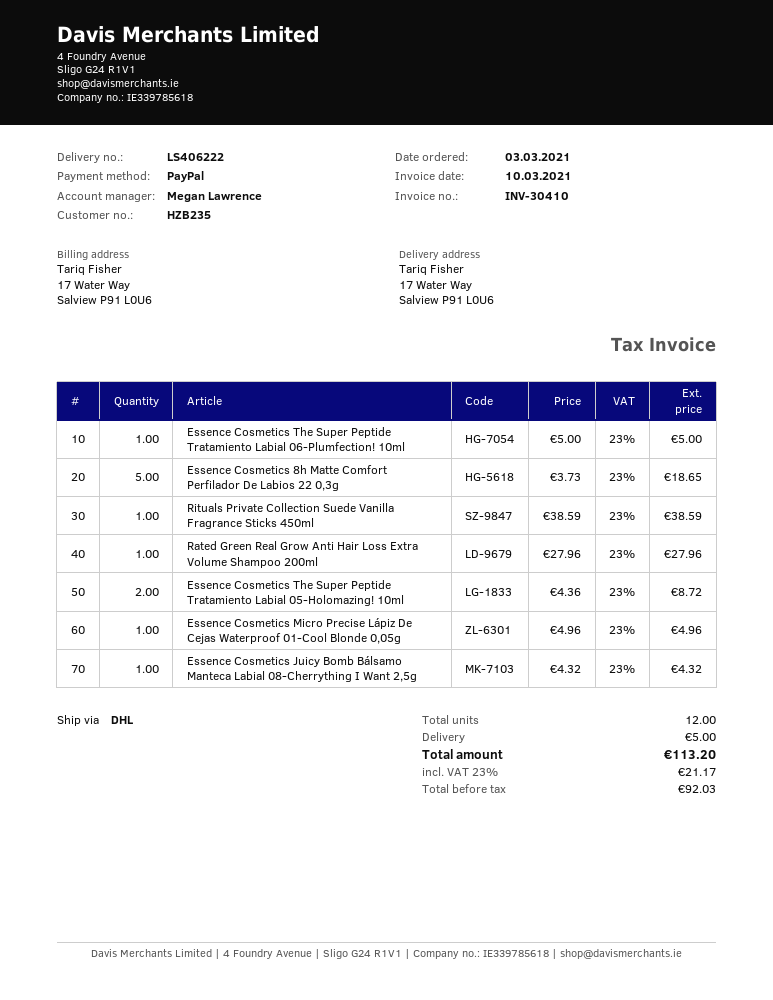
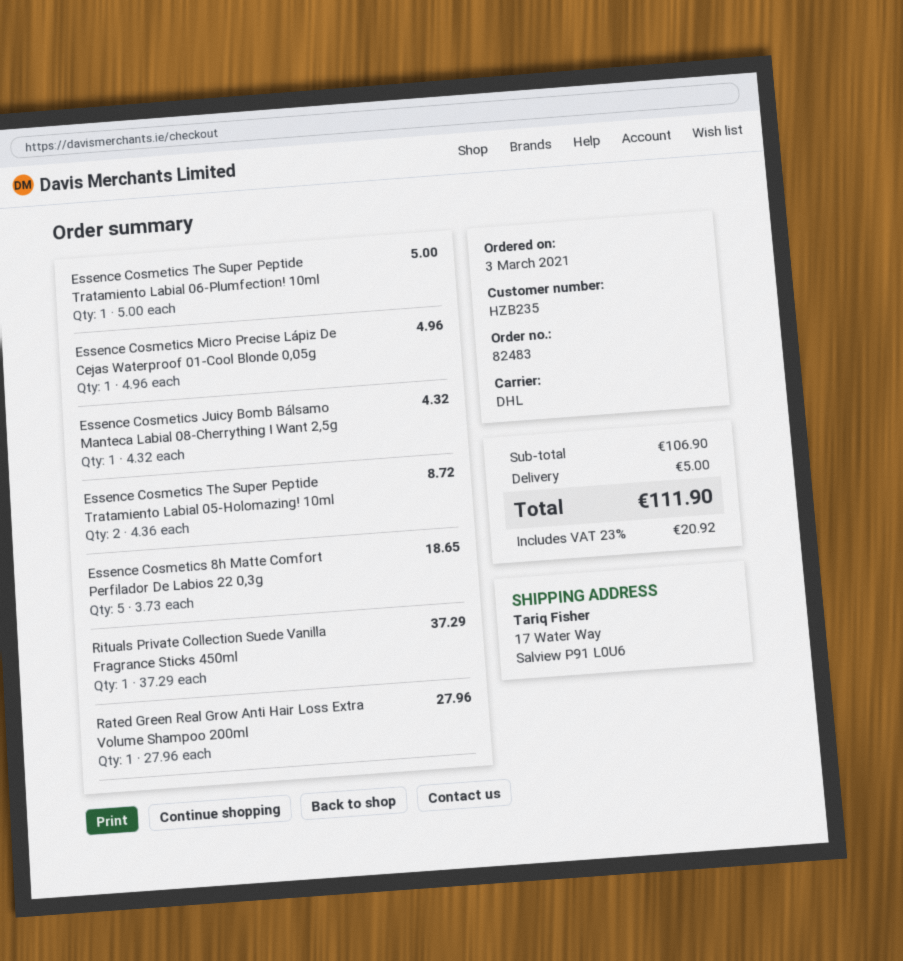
Rituals Private Collection Suede Vanilla Fragrance Sticks 450ml: 1 x 38.59 = 38.59 -> 1 x 37.29 = 37.29
tax: 23% = 21.17 -> 23% = 20.92
total: 113.20 -> 111.90

